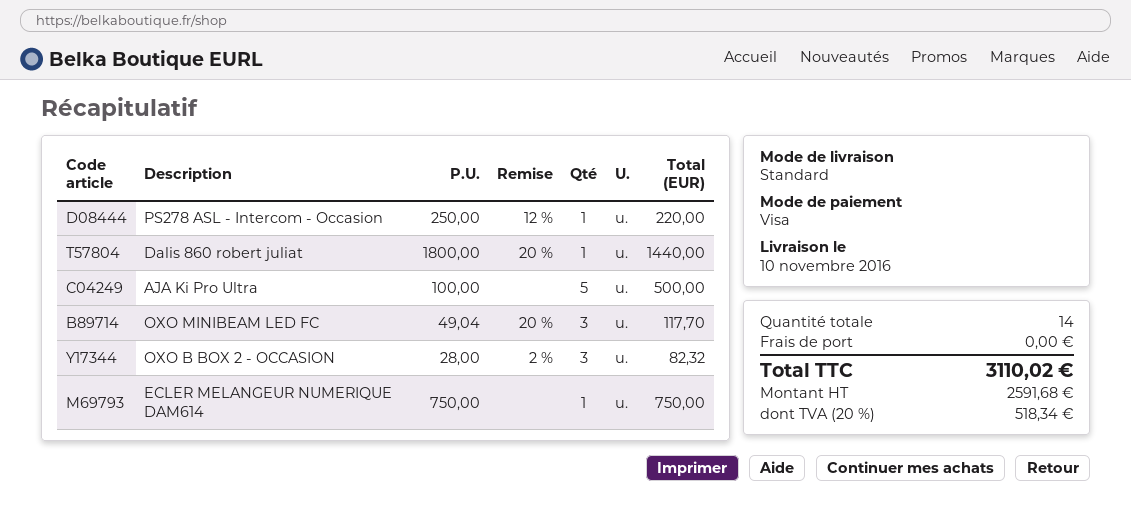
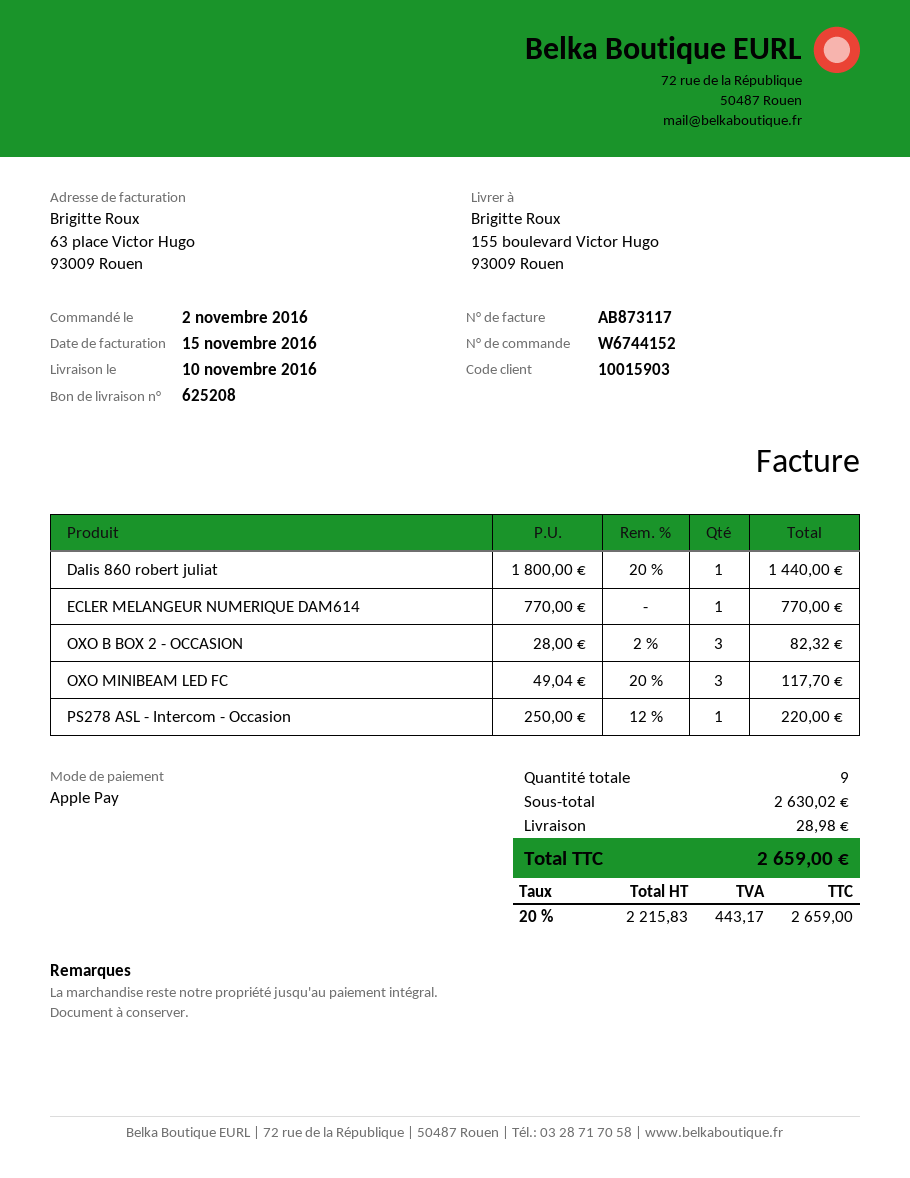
payment method: Visa -> Apple Pay
AJA Ki Pro Ultra: 5 x 100.00 = 500.00 -> none
ECLER MELANGEUR NUMERIQUE DAM614: 1 x 750.00 = 750.00 -> 1 x 770.00 = 770.00
total quantity: 14 -> 9
shipping: 0.00 -> 28.98
net: 2591.68 -> 2215.83
tax: 20% = 518.34 -> 20% = 443.17
total: 3110.02 -> 2659.00

